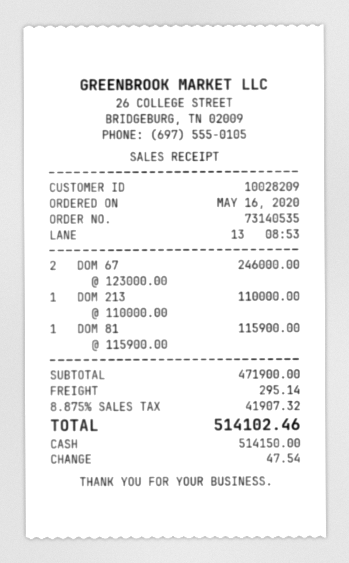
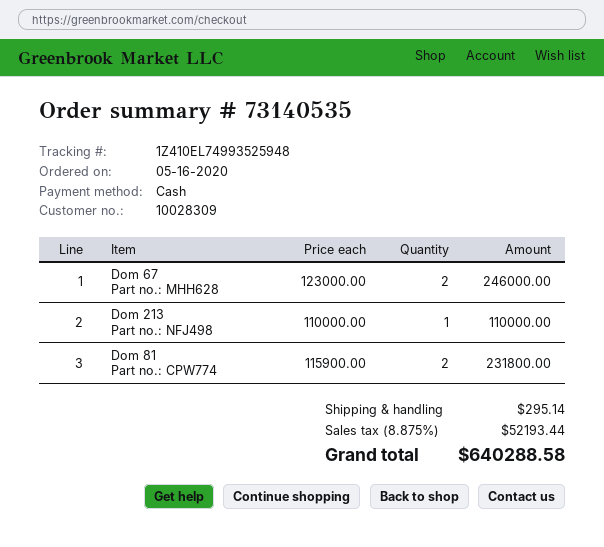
customer number: 10028209 -> 10028309
DOM 81: 1 x 115900.00 = 115900.00 -> 2 x 115900.00 = 231800.00
tax: 8.875% = 41907.32 -> 8.875% = 52193.44
total: 514102.46 -> 640288.58

